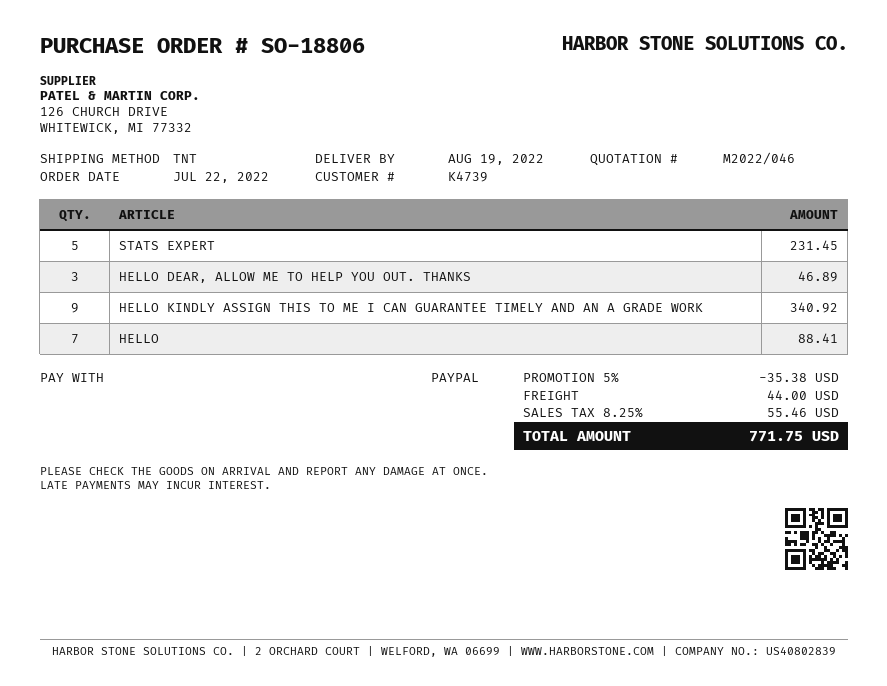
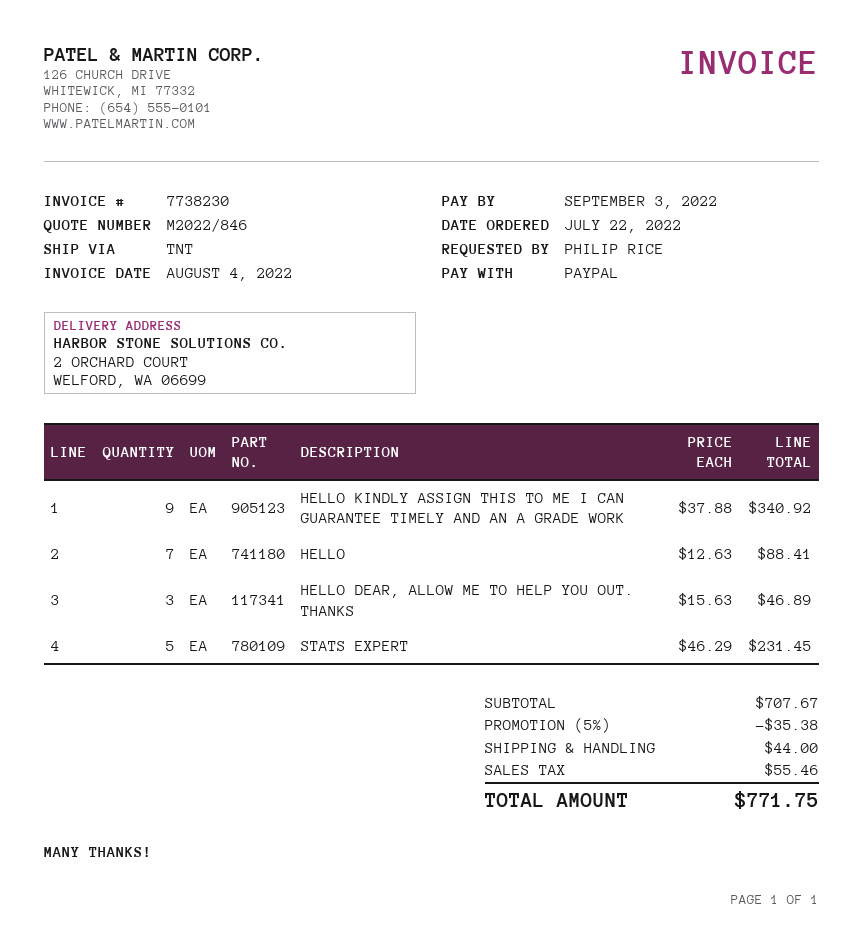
quote number: M2022/046 -> M2022/846

